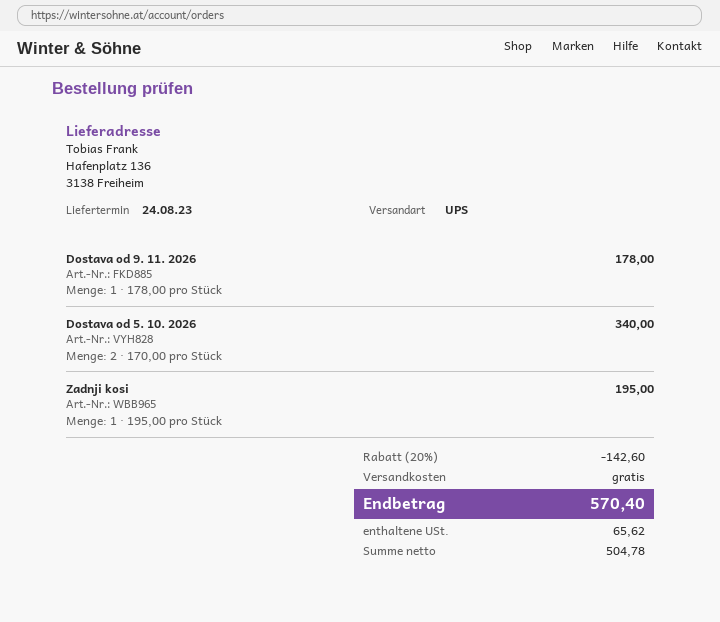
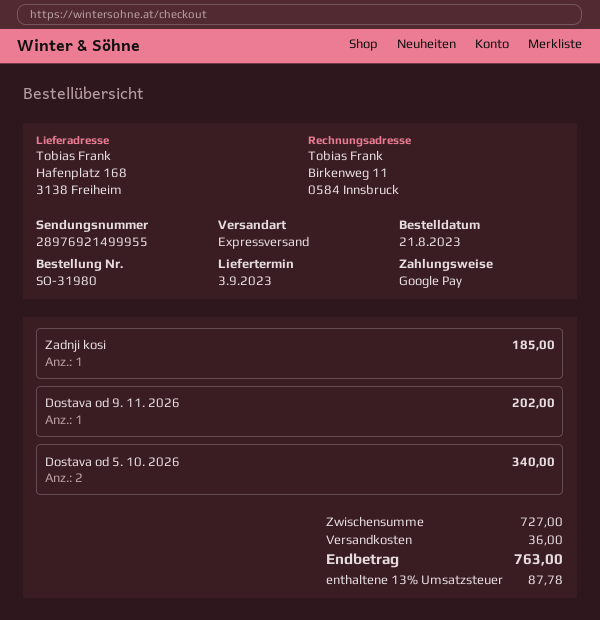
delivery date: 2023-08-24 -> 2023-09-03
shipping method: UPS -> express
ship to: Hafenplatz 136, 3138 Freiheim -> Hafenplatz 168, 3138 Freiheim
Dostava od 9. 11. 2026: 1 for 178.00 -> 1 for 202.00
Zadnji kosi: 1 for 195.00 -> 1 for 185.00
discount: 20% = 142.60 -> none
shipping: 0.00 -> 36.00
tax: 65.62 -> 87.78
total: 570.40 -> 763.00

